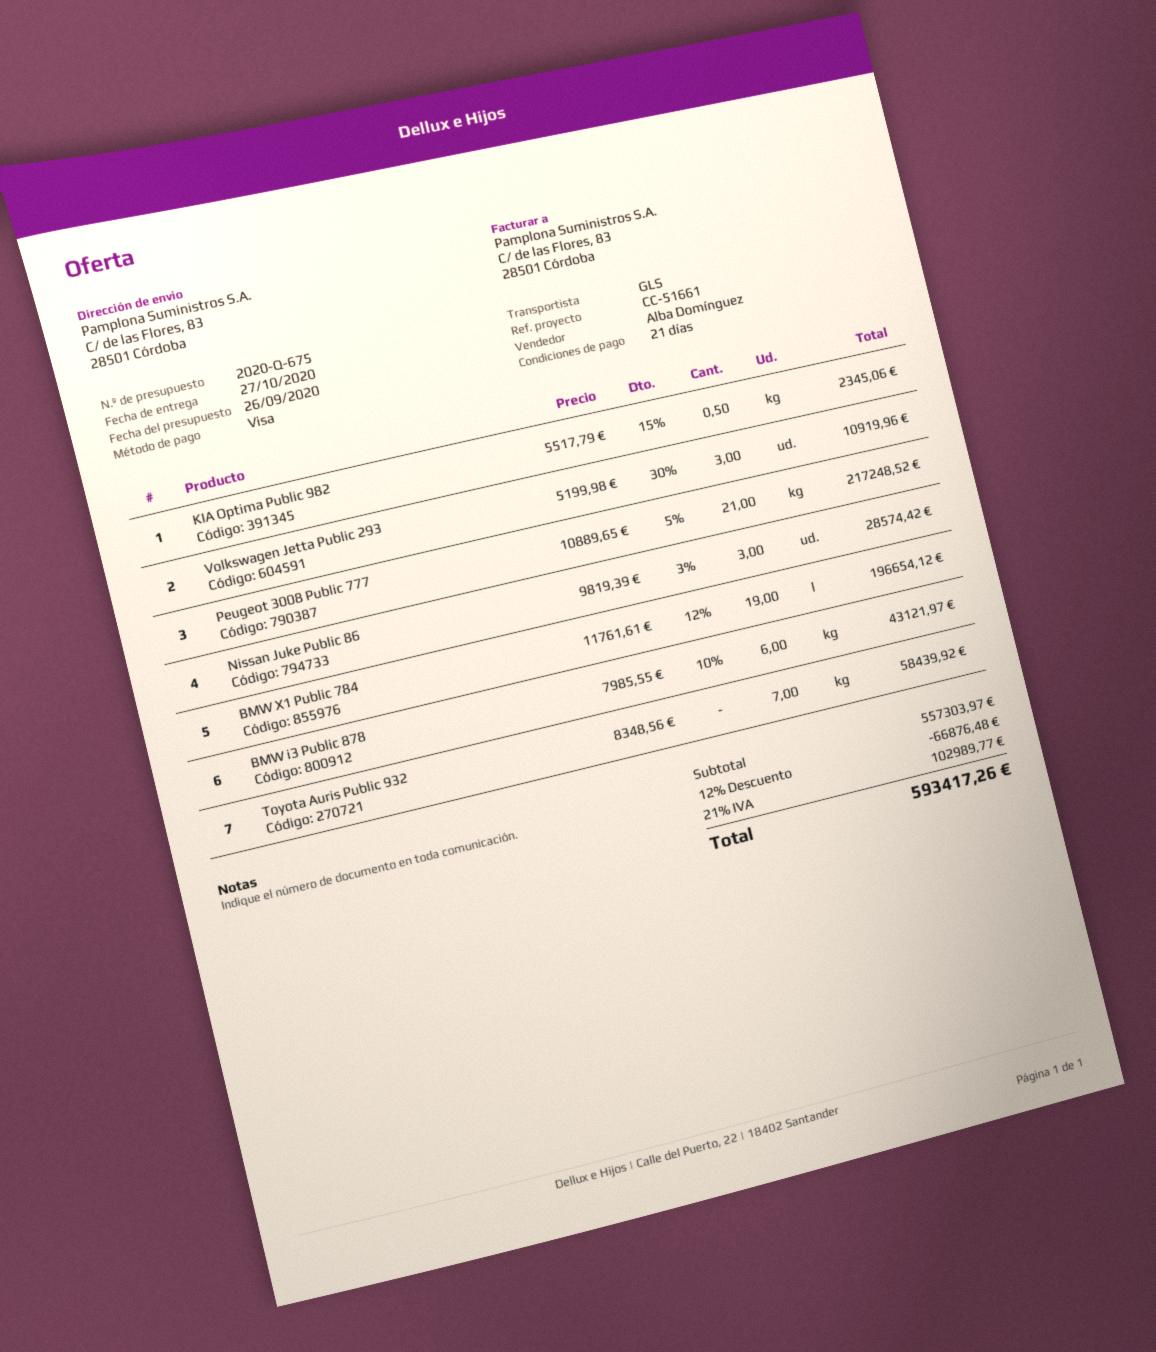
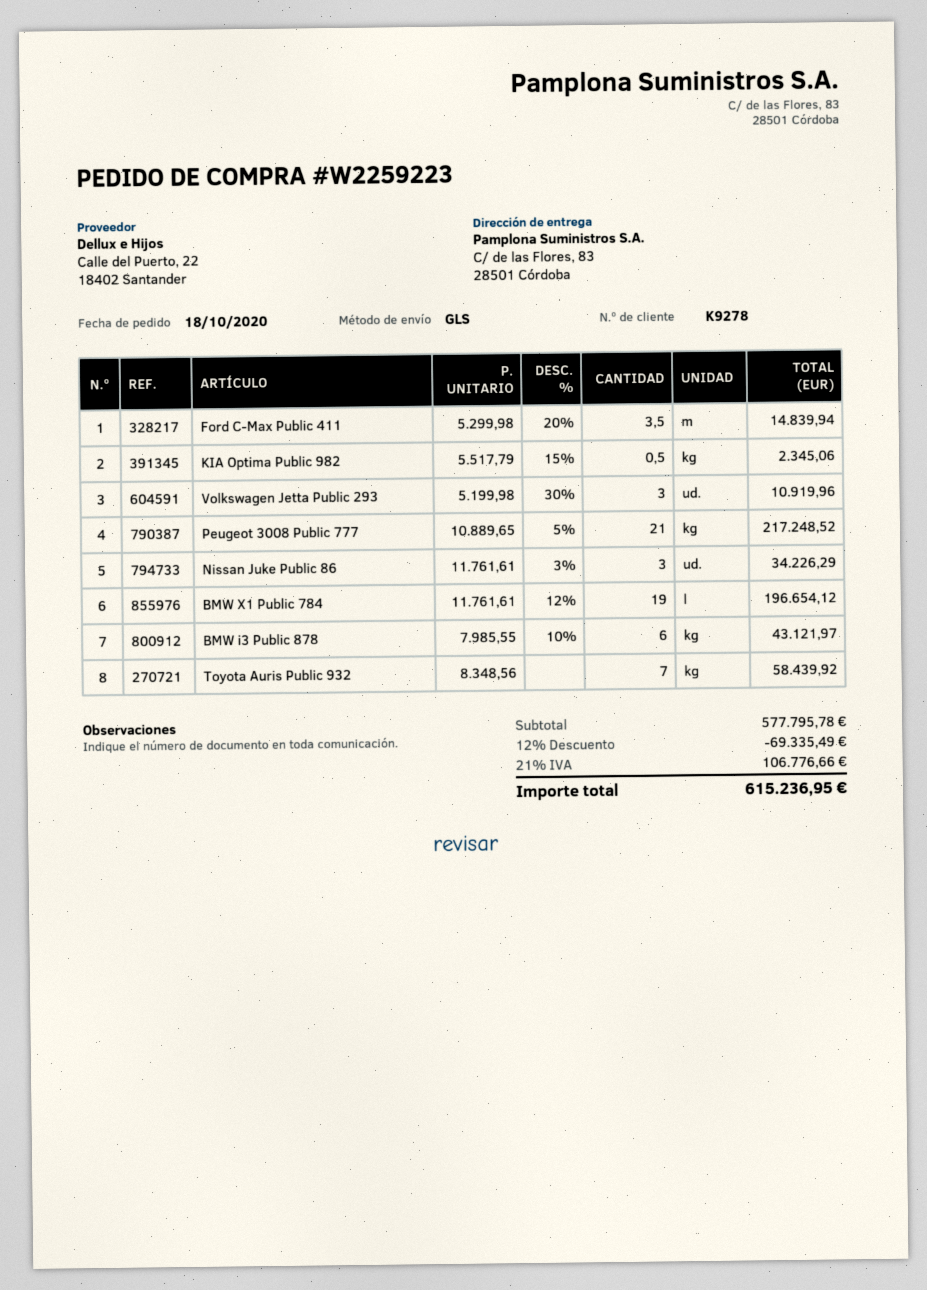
Nissan Juke Public 86: 3 x 9819.39 - 3% = 28574.42 -> 3 x 11761.61 - 3% = 34226.29
Ford C-Max Public 411: none -> 3.5 x 5299.98 - 20% = 14839.94
subtotal: 557303.97 -> 577795.78
discount: 12% = 66876.48 -> 12% = 69335.49
tax: 21% = 102989.77 -> 21% = 106776.66
total: 593417.26 -> 615236.95

